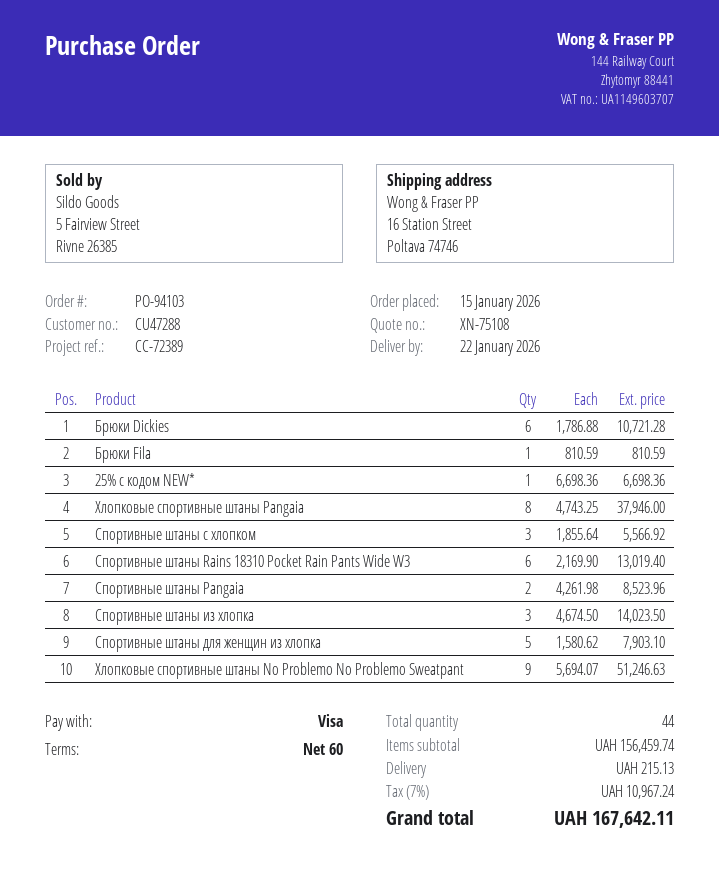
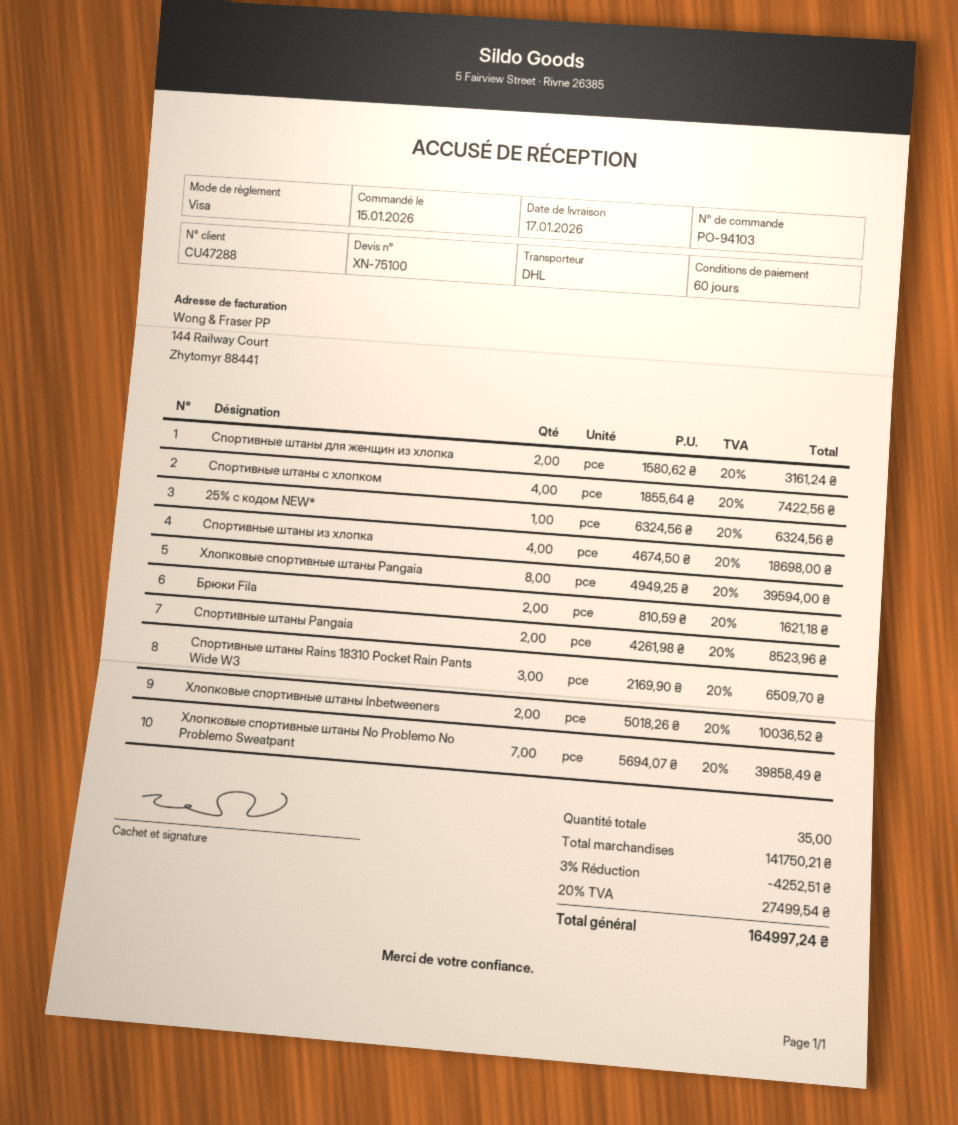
quote number: XN-75108 -> XN-75100
delivery date: 2026-01-22 -> 2026-01-17
Брюки Dickies: 6 x 1786.88 = 10721.28 -> none
Брюки Fila: 1 x 810.59 = 810.59 -> 2 x 810.59 = 1621.18
25% с кодом NEW*: 1 x 6698.36 = 6698.36 -> 1 x 6324.56 = 6324.56
Хлопковые спортивные штаны Pangaia: 8 x 4743.25 = 37946.00 -> 8 x 4949.25 = 39594.00
Спортивные штаны с хлопком: 3 x 1855.64 = 5566.92 -> 4 x 1855.64 = 7422.56
Спортивные штаны Rains 18310 Pocket Rain Pants Wide W3: 6 x 2169.90 = 13019.40 -> 3 x 2169.90 = 6509.70
Спортивные штаны из хлопка: 3 x 4674.50 = 14023.50 -> 4 x 4674.50 = 18698.00
Спортивные штаны для женщин из хлопка: 5 x 1580.62 = 7903.10 -> 2 x 1580.62 = 3161.24
Хлопковые спортивные штаны No Problemo No Problemo Sweatpant: 9 x 5694.07 = 51246.63 -> 7 x 5694.07 = 39858.49
Хлопковые спортивные штаны Inbetweeners: none -> 2 x 5018.26 = 10036.52
total quantity: 44 -> 35
subtotal: 156459.74 -> 141750.21
discount: none -> 3% = 4252.51
shipping: 215.13 -> none
tax: 7% = 10967.24 -> 20% = 27499.54
total: 167642.11 -> 164997.24

